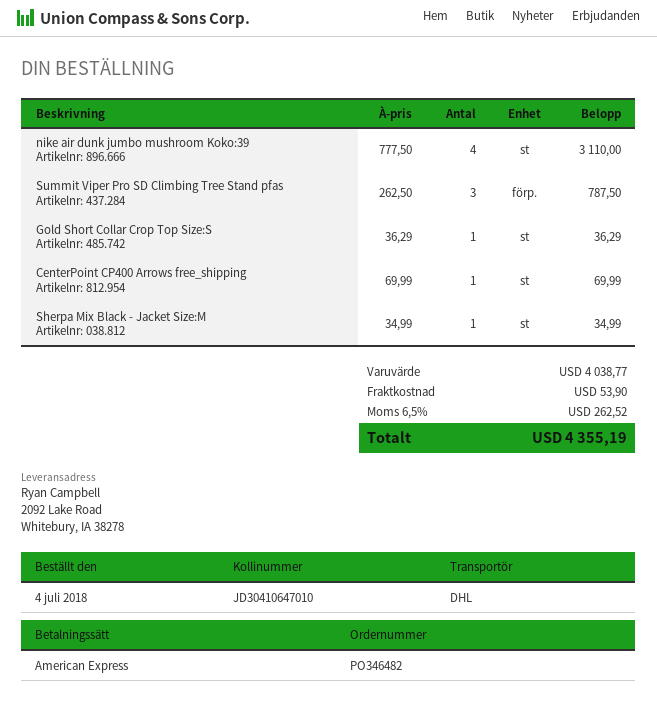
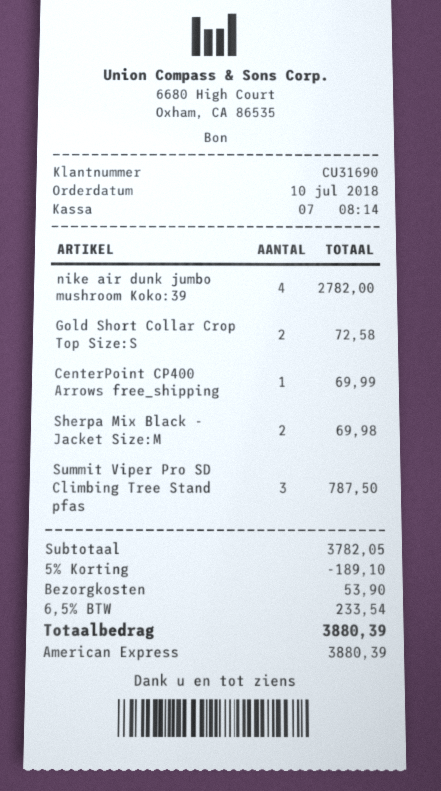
order date: 2018-07-04 -> 2018-07-10
nike air dunk jumbo mushroom Koko:39: 4 for 3110.00 -> 4 for 2782.00
Gold Short Collar Crop Top Size:S: 1 for 36.29 -> 2 for 72.58
Sherpa Mix Black - Jacket Size:M: 1 for 34.99 -> 2 for 69.98
subtotal: 4038.77 -> 3782.05
discount: none -> 5% = 189.10
tax: 6.5% = 262.52 -> 6.5% = 233.54
total: 4355.19 -> 3880.39

